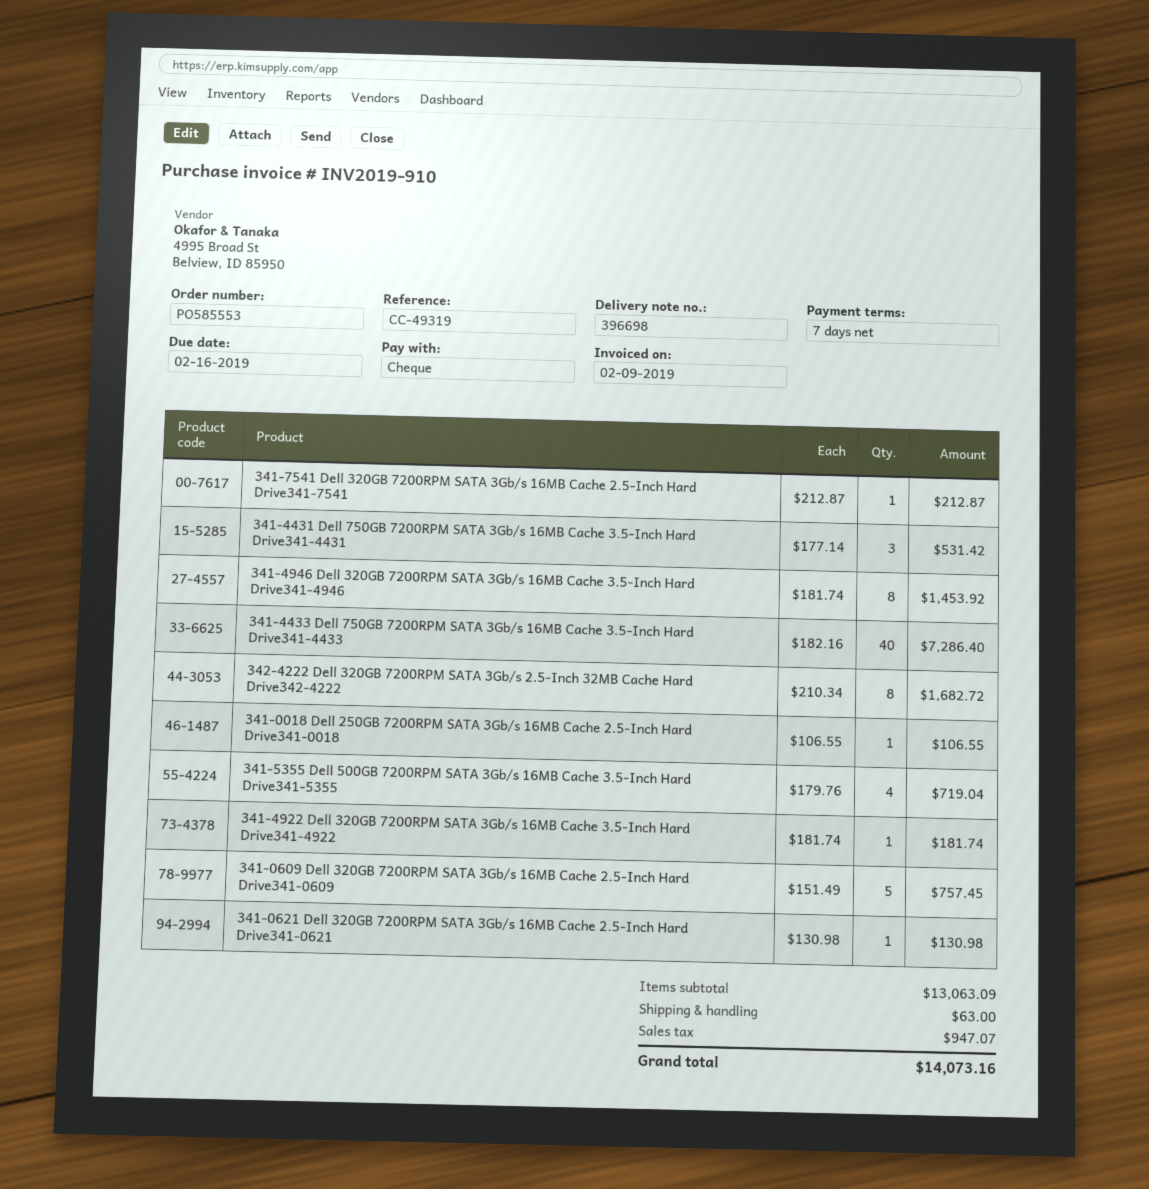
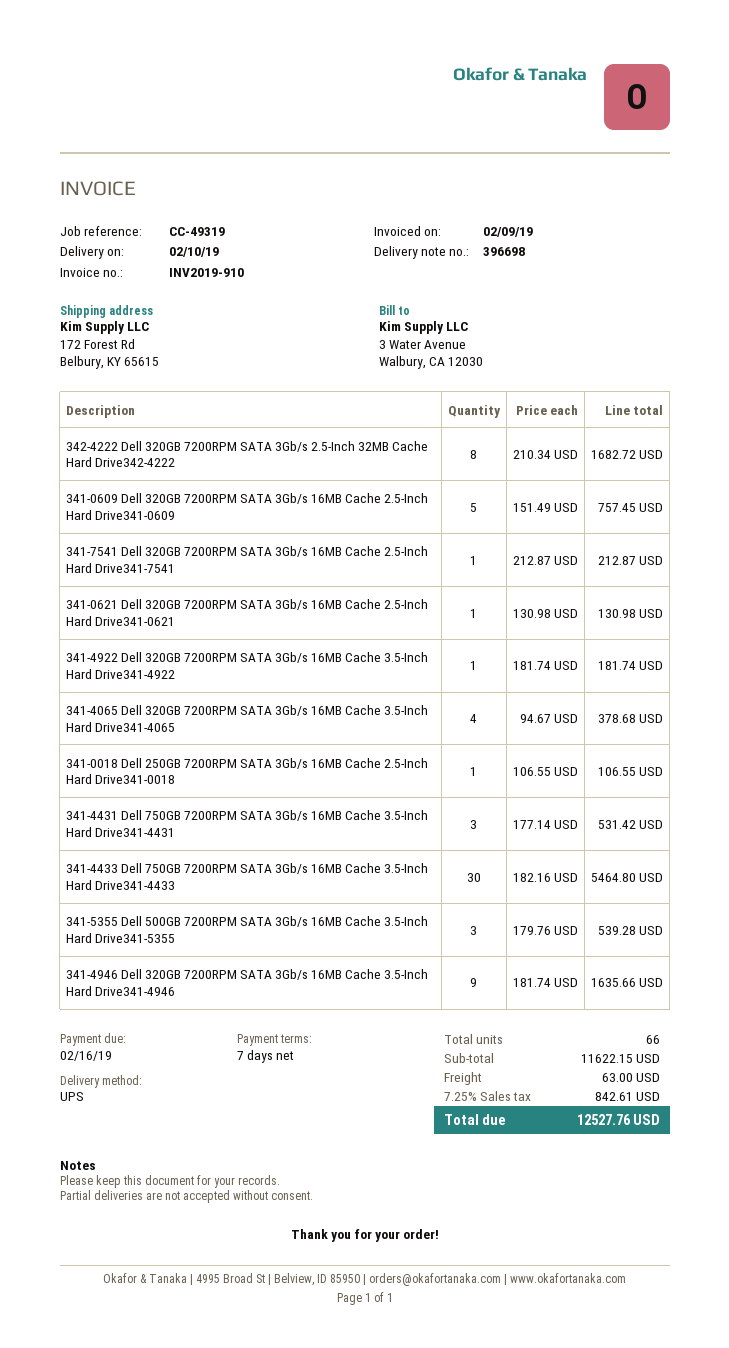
341-4946 Dell 320GB 7200RPM SATA 3Gb/s 16MB Cache 3.5-Inch Hard Drive341-4946: 8 x 181.74 = 1453.92 -> 9 x 181.74 = 1635.66
341-4433 Dell 750GB 7200RPM SATA 3Gb/s 16MB Cache 3.5-Inch Hard Drive341-4433: 40 x 182.16 = 7286.40 -> 30 x 182.16 = 5464.80
341-5355 Dell 500GB 7200RPM SATA 3Gb/s 16MB Cache 3.5-Inch Hard Drive341-5355: 4 x 179.76 = 719.04 -> 3 x 179.76 = 539.28
341-4065 Dell 320GB 7200RPM SATA 3Gb/s 16MB Cache 3.5-Inch Hard Drive341-4065: none -> 4 x 94.67 = 378.68
subtotal: 13063.09 -> 11622.15
tax: 947.07 -> 842.61
total: 14073.16 -> 12527.76

